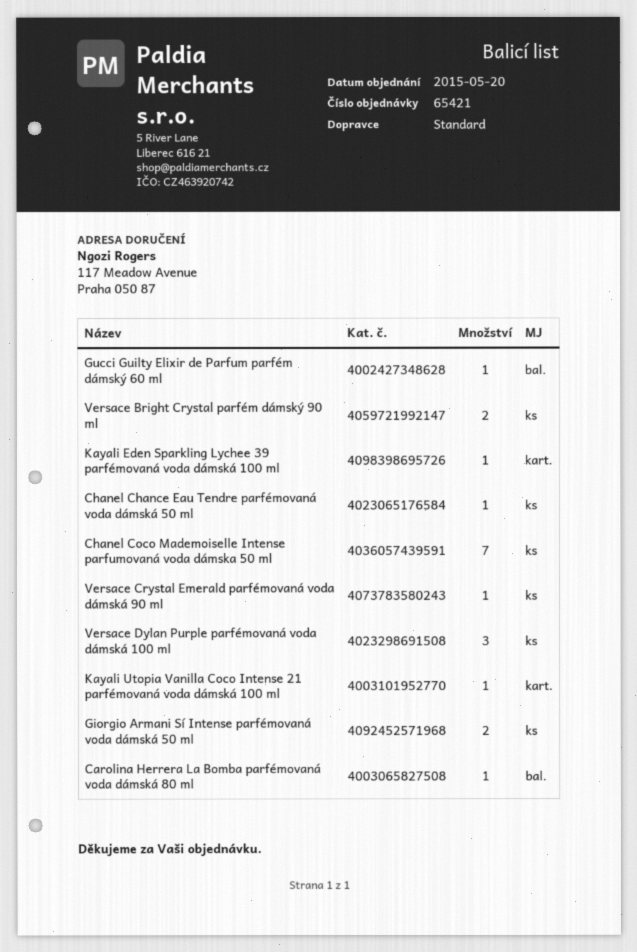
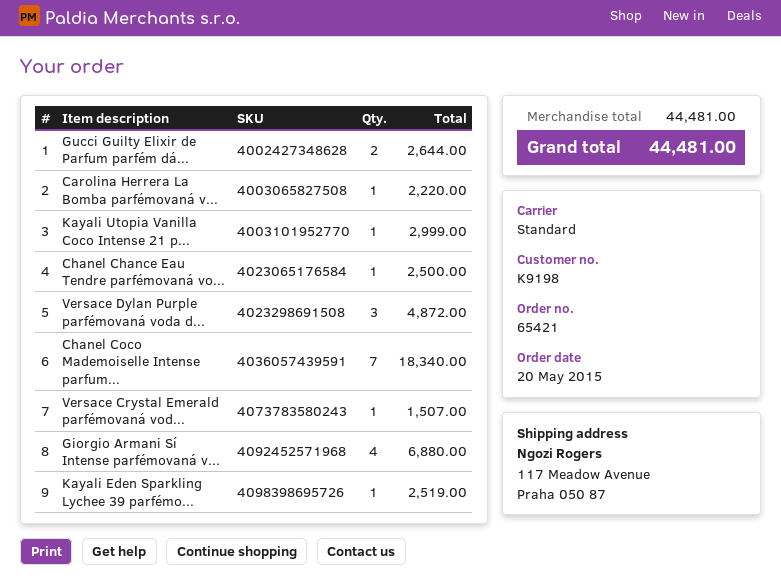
Gucci Guilty Elixir de Parfum parfém dámský 60 ml: 1 -> 2
Versace Bright Crystal parfém dámský 90 ml: 2 -> none
Giorgio Armani Sí Intense parfémovaná voda dámská 50 ml: 2 -> 4

